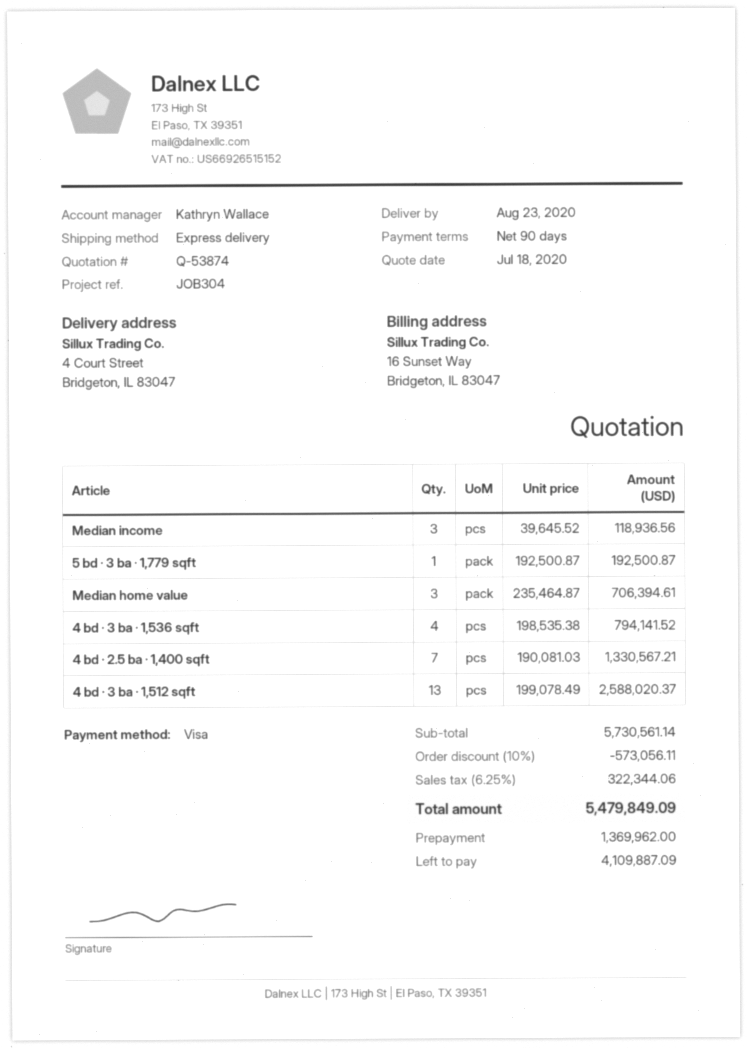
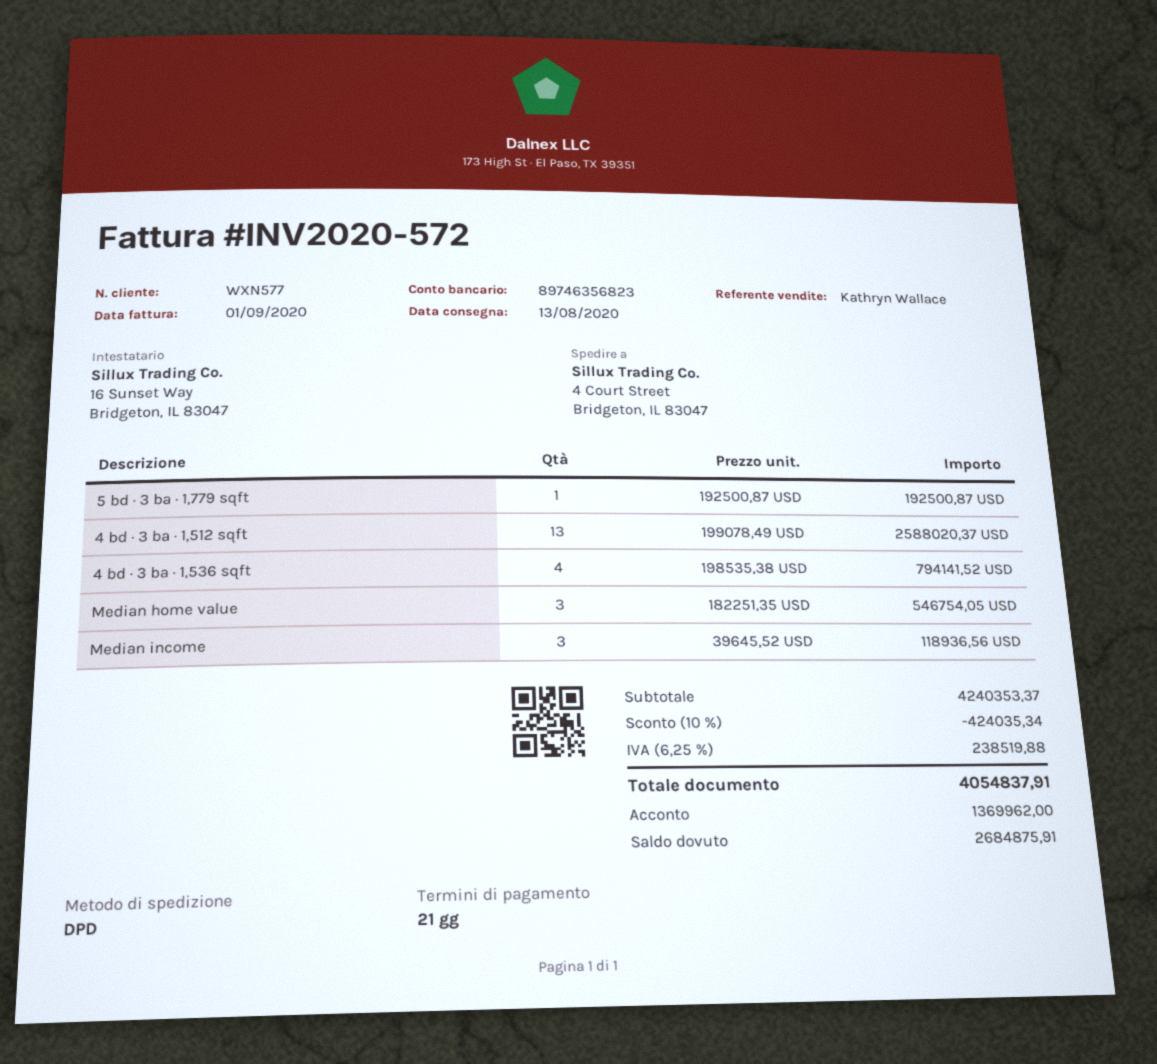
delivery date: 2020-08-23 -> 2020-08-13
payment terms: 90 days -> 21 days
shipping method: express -> DPD
Median home value: 3 x 235464.87 = 706394.61 -> 3 x 182251.35 = 546754.05
4 bd · 2.5 ba · 1,400 sqft: 7 x 190081.03 = 1330567.21 -> none
subtotal: 5730561.14 -> 4240353.37
discount: 10% = 573056.11 -> 10% = 424035.34
tax: 6.25% = 322344.06 -> 6.25% = 238519.88
total: 5479849.09 -> 4054837.91
balance: 4109887.09 -> 2684875.91

